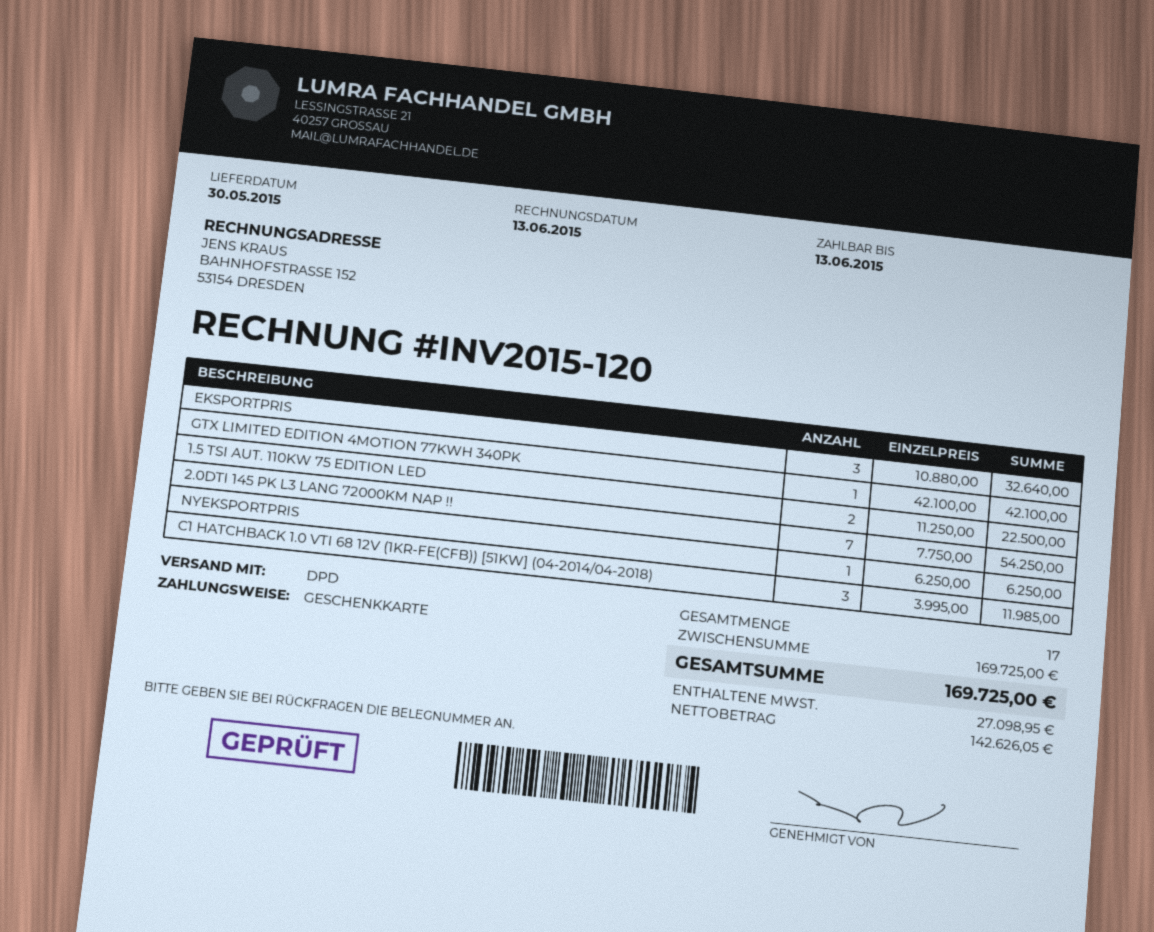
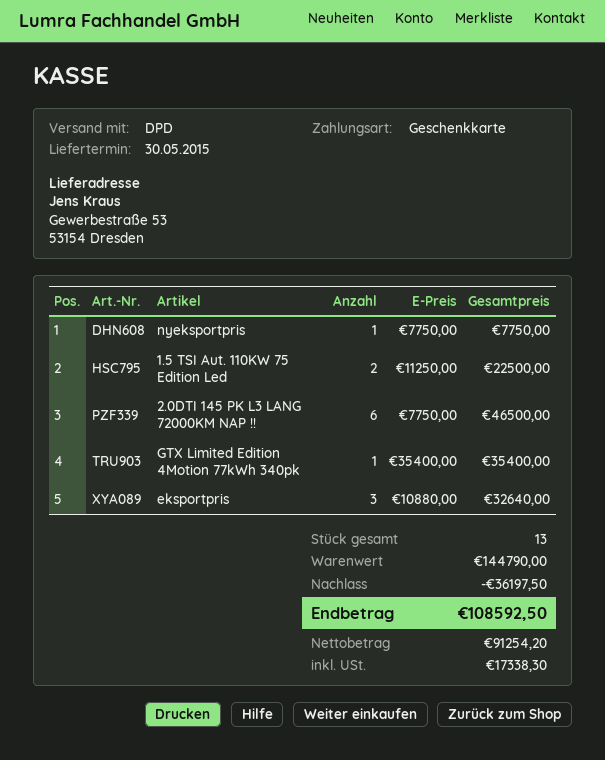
GTX LIMITED EDITION 4MOTION 77KWH 340PK: 1 x 42100.00 = 42100.00 -> 1 x 35400.00 = 35400.00
2.0DTI 145 PK L3 LANG 72000KM NAP !!: 7 x 7750.00 = 54250.00 -> 6 x 7750.00 = 46500.00
NYEKSPORTPRIS: 1 x 6250.00 = 6250.00 -> 1 x 7750.00 = 7750.00
C1 HATCHBACK 1.0 VTI 68 12V (1KR-FE(CFB)) [51KW] (04-2014/04-2018): 3 x 3995.00 = 11985.00 -> none
total quantity: 17 -> 13
subtotal: 169725.00 -> 144790.00
discount: none -> 36197.50
net: 142626.05 -> 91254.20
tax: 27098.95 -> 17338.30
total: 169725.00 -> 108592.50

